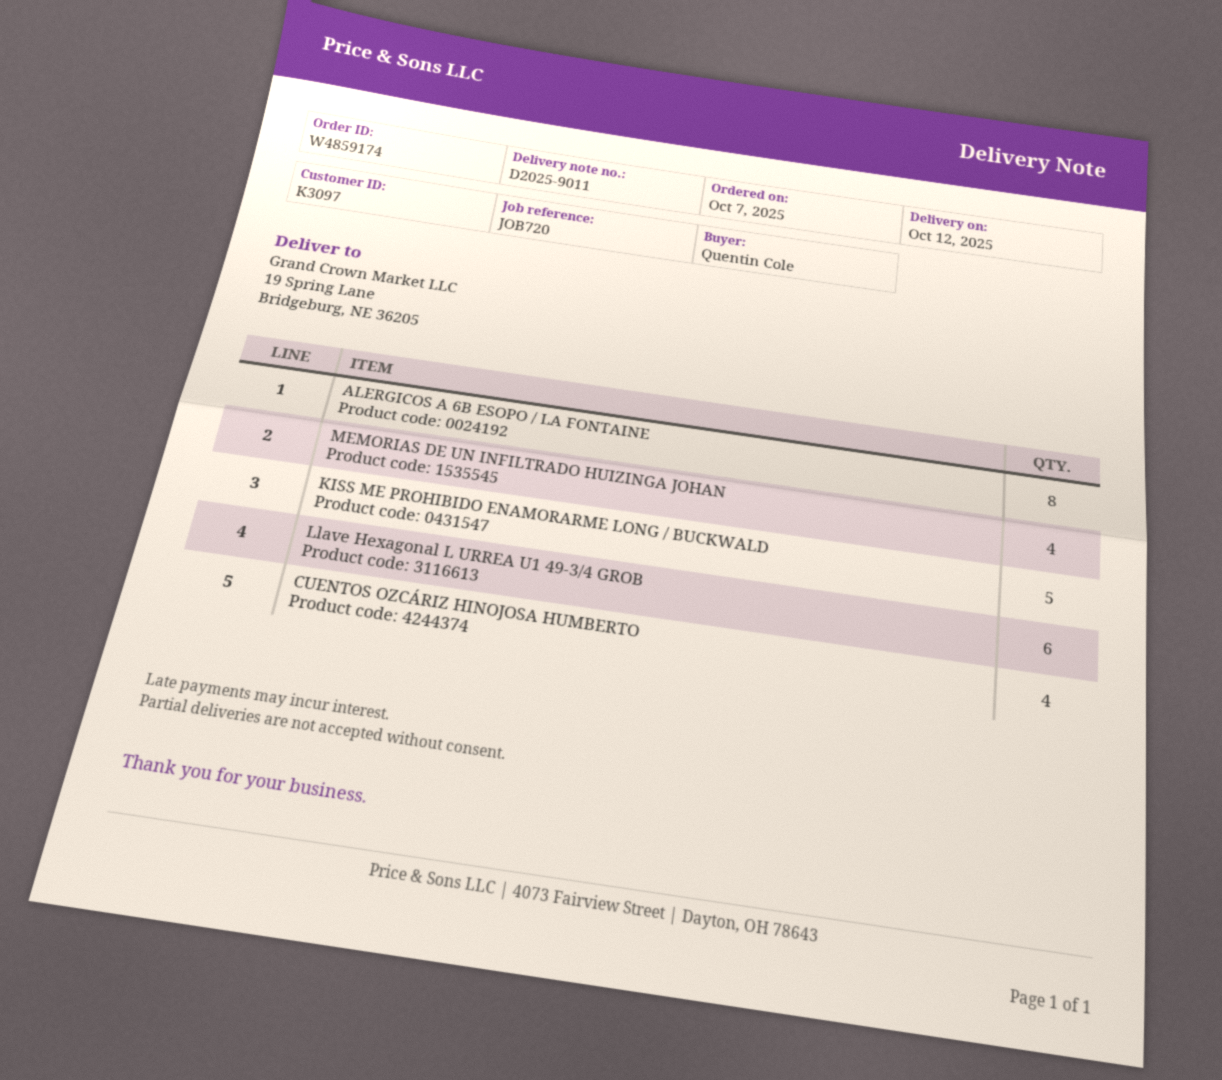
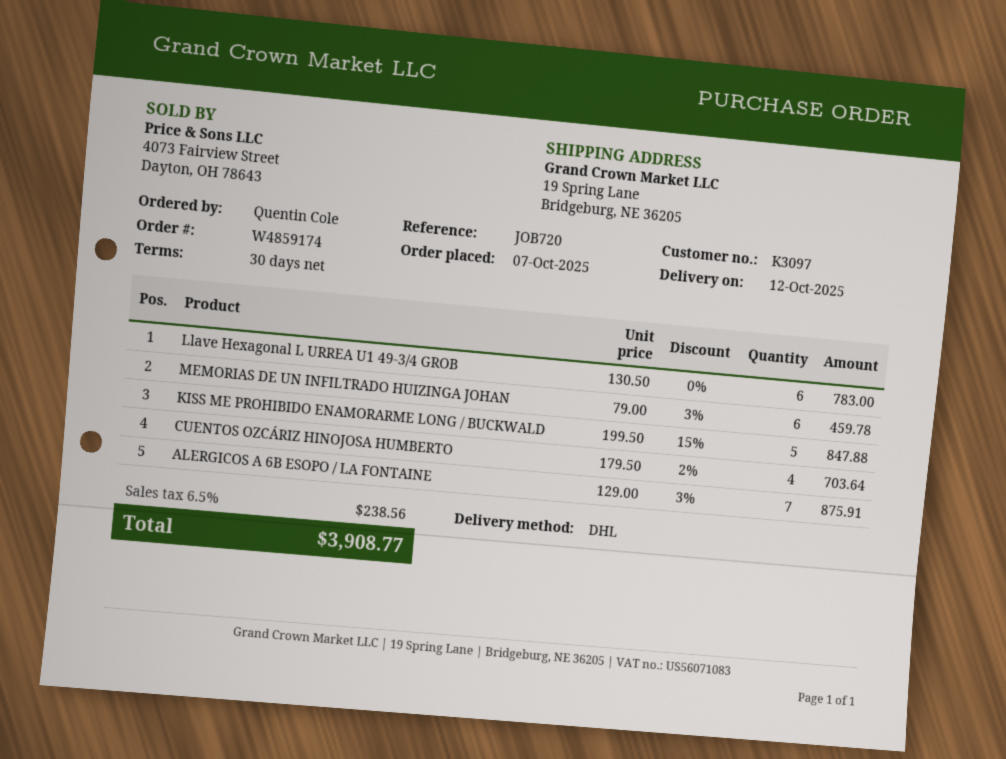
ALERGICOS A 6B ESOPO / LA FONTAINE: 8 -> 7
MEMORIAS DE UN INFILTRADO HUIZINGA JOHAN: 4 -> 6

